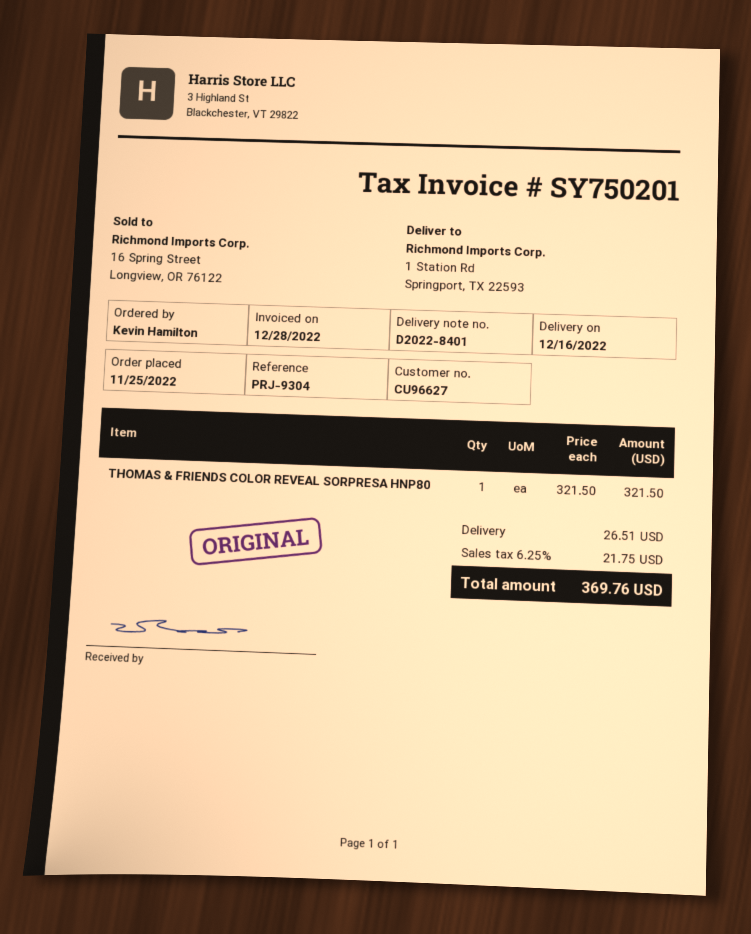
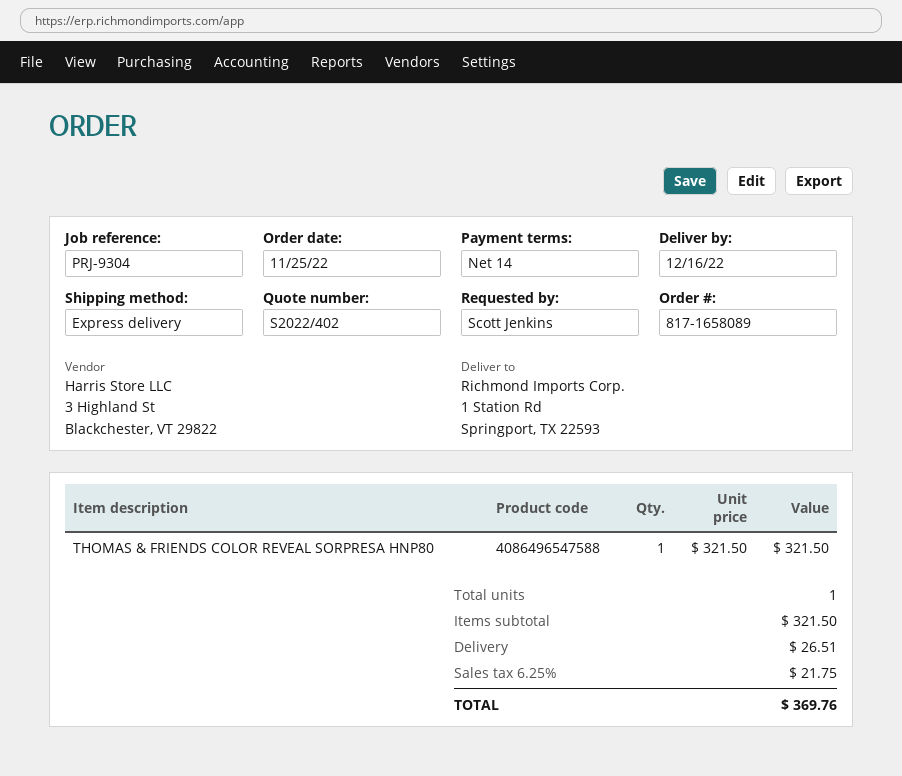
ordered by: Kevin Hamilton -> Scott Jenkins

